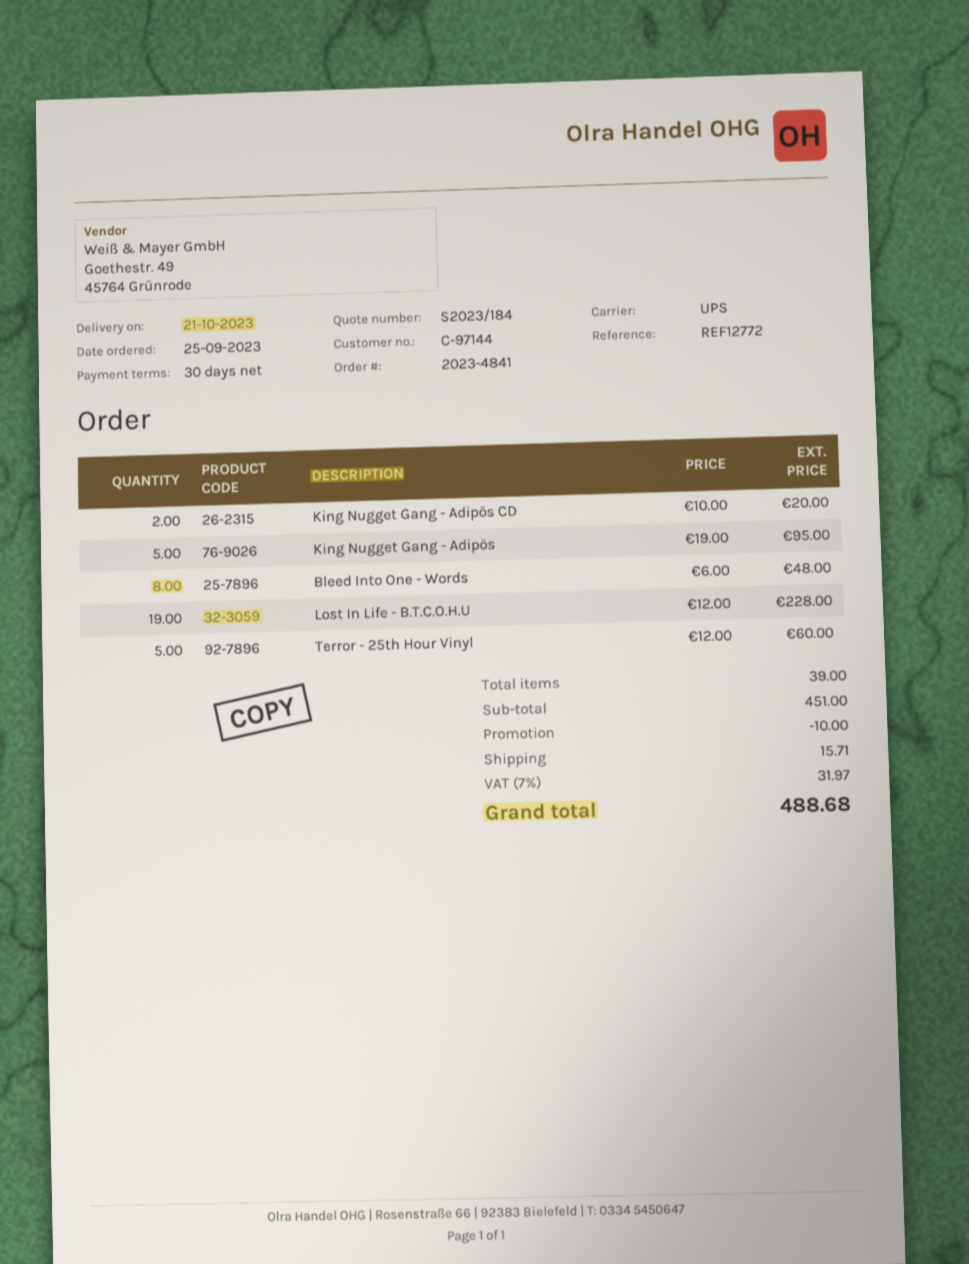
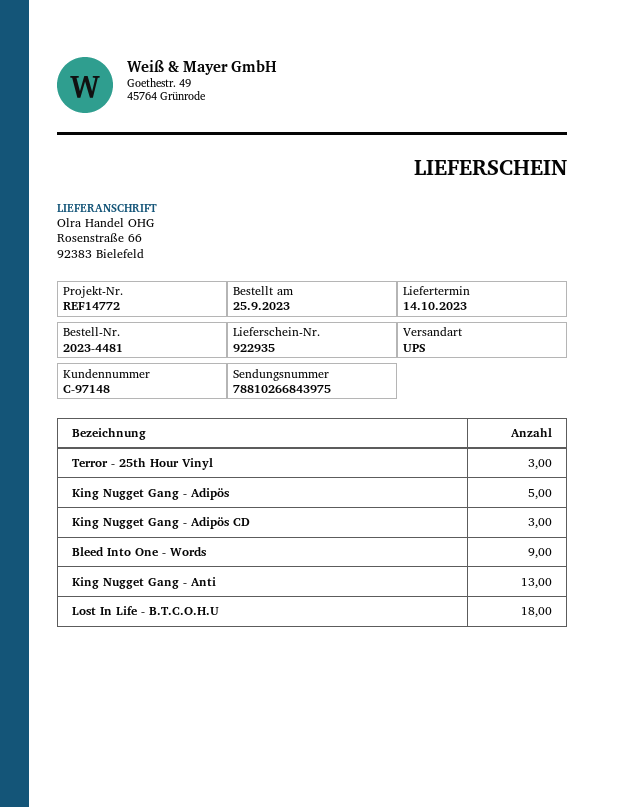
order number: 2023-4841 -> 2023-4481
delivery date: 2023-10-21 -> 2023-10-14
customer number: C-97144 -> C-97148
reference: REF12772 -> REF14772
King Nugget Gang - Adipös CD: 2 -> 3
Bleed Into One - Words: 8 -> 9
Lost In Life - B.T.C.O.H.U: 19 -> 18
Terror - 25th Hour Vinyl: 5 -> 3
King Nugget Gang - Anti: none -> 13

